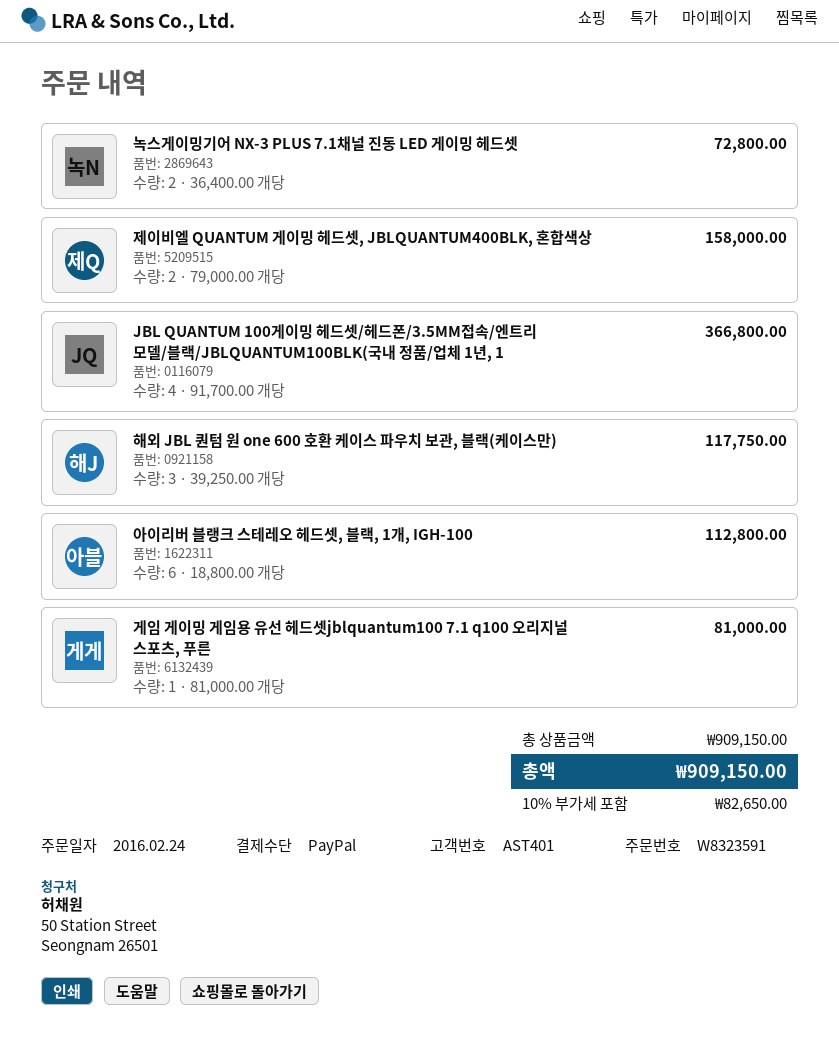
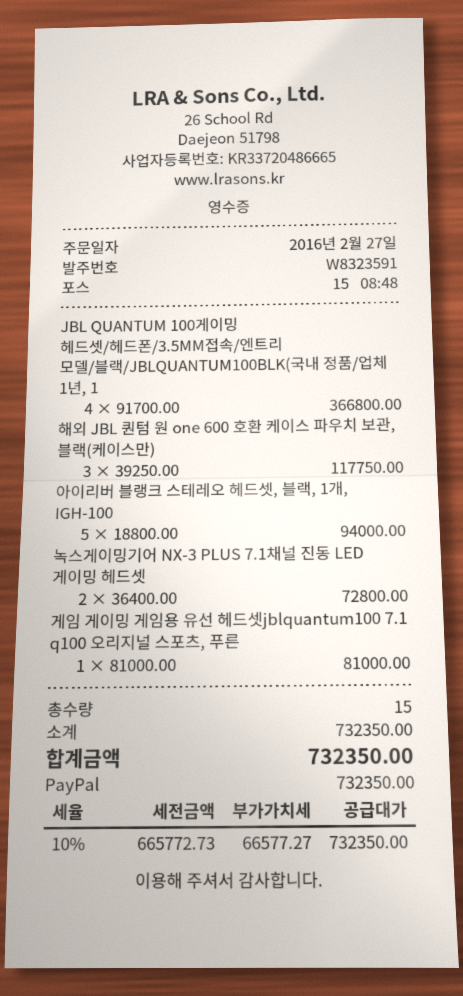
order date: 2016-02-24 -> 2016-02-27
제이비엘 QUANTUM 게이밍 헤드셋, JBLQUANTUM400BLK, 혼합색상: 2 x 79000.00 = 158000.00 -> none
아이리버 블랭크 스테레오 헤드셋, 블랙, 1개, IGH-100: 6 x 18800.00 = 112800.00 -> 5 x 18800.00 = 94000.00
subtotal: 909150.00 -> 732350.00
tax: 10% = 82650.00 -> 10% = 66577.27
total: 909150.00 -> 732350.00

